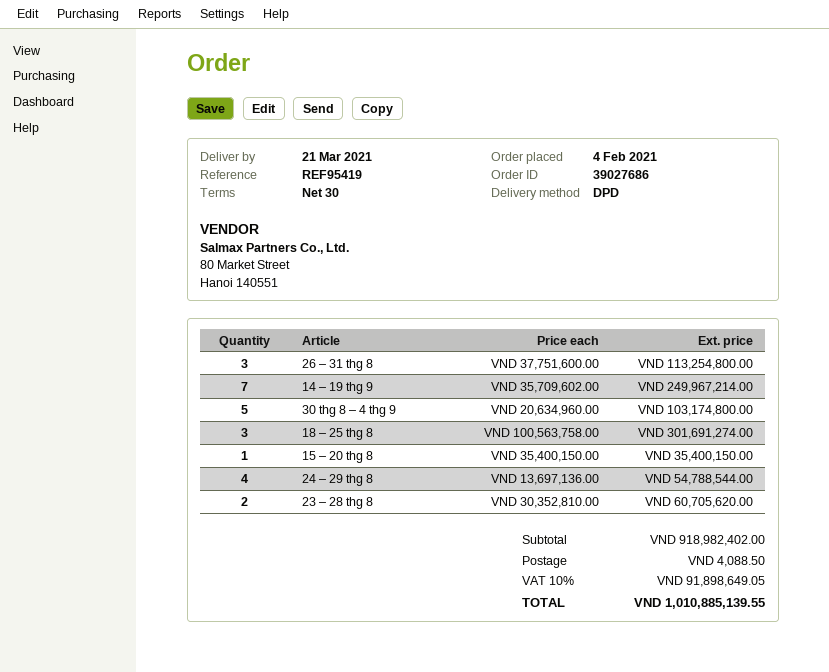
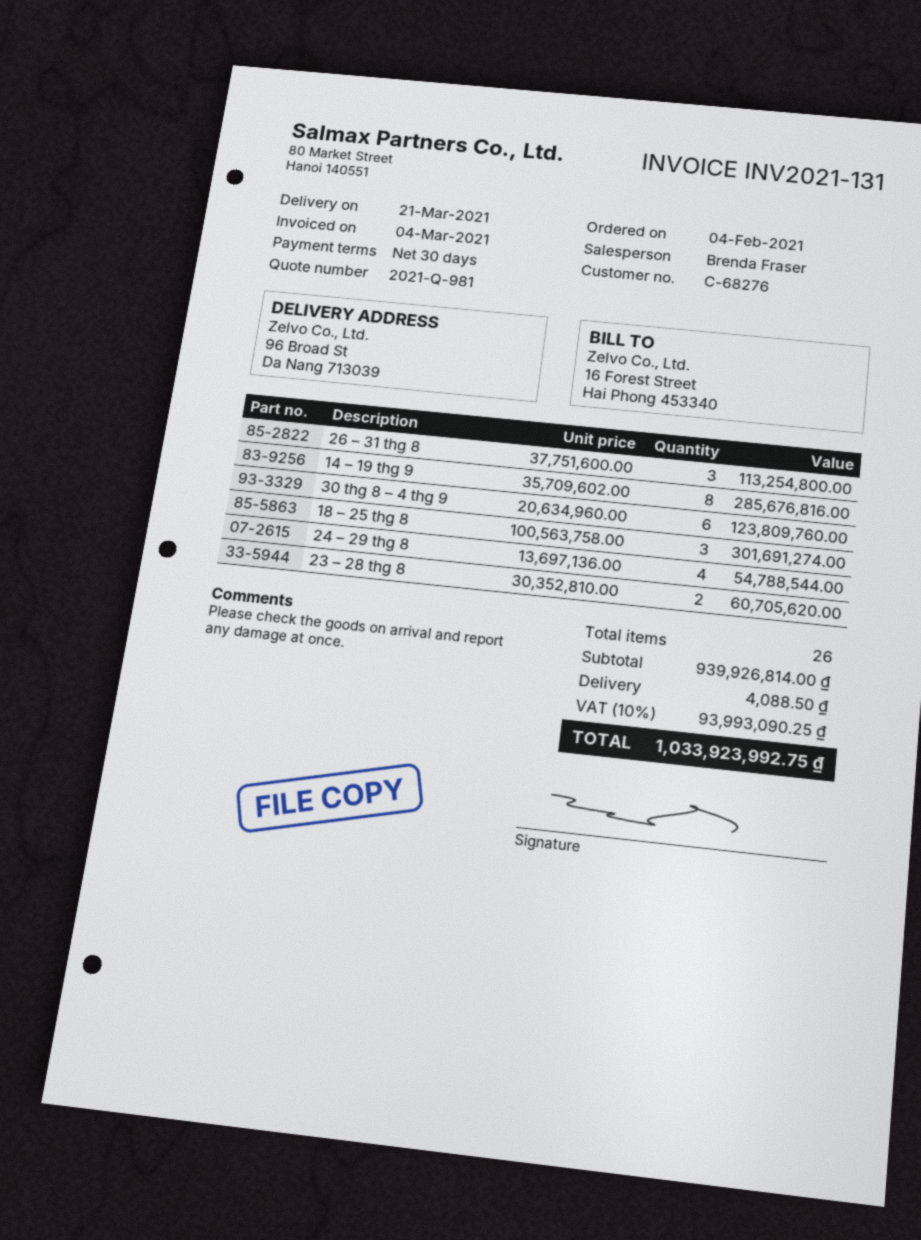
14 – 19 thg 9: 7 x 35709602.00 = 249967214.00 -> 8 x 35709602.00 = 285676816.00
30 thg 8 – 4 thg 9: 5 x 20634960.00 = 103174800.00 -> 6 x 20634960.00 = 123809760.00
15 – 20 thg 8: 1 x 35400150.00 = 35400150.00 -> none
subtotal: 918982402.00 -> 939926814.00
tax: 10% = 91898649.05 -> 10% = 93993090.25
total: 1010885139.55 -> 1033923992.75

